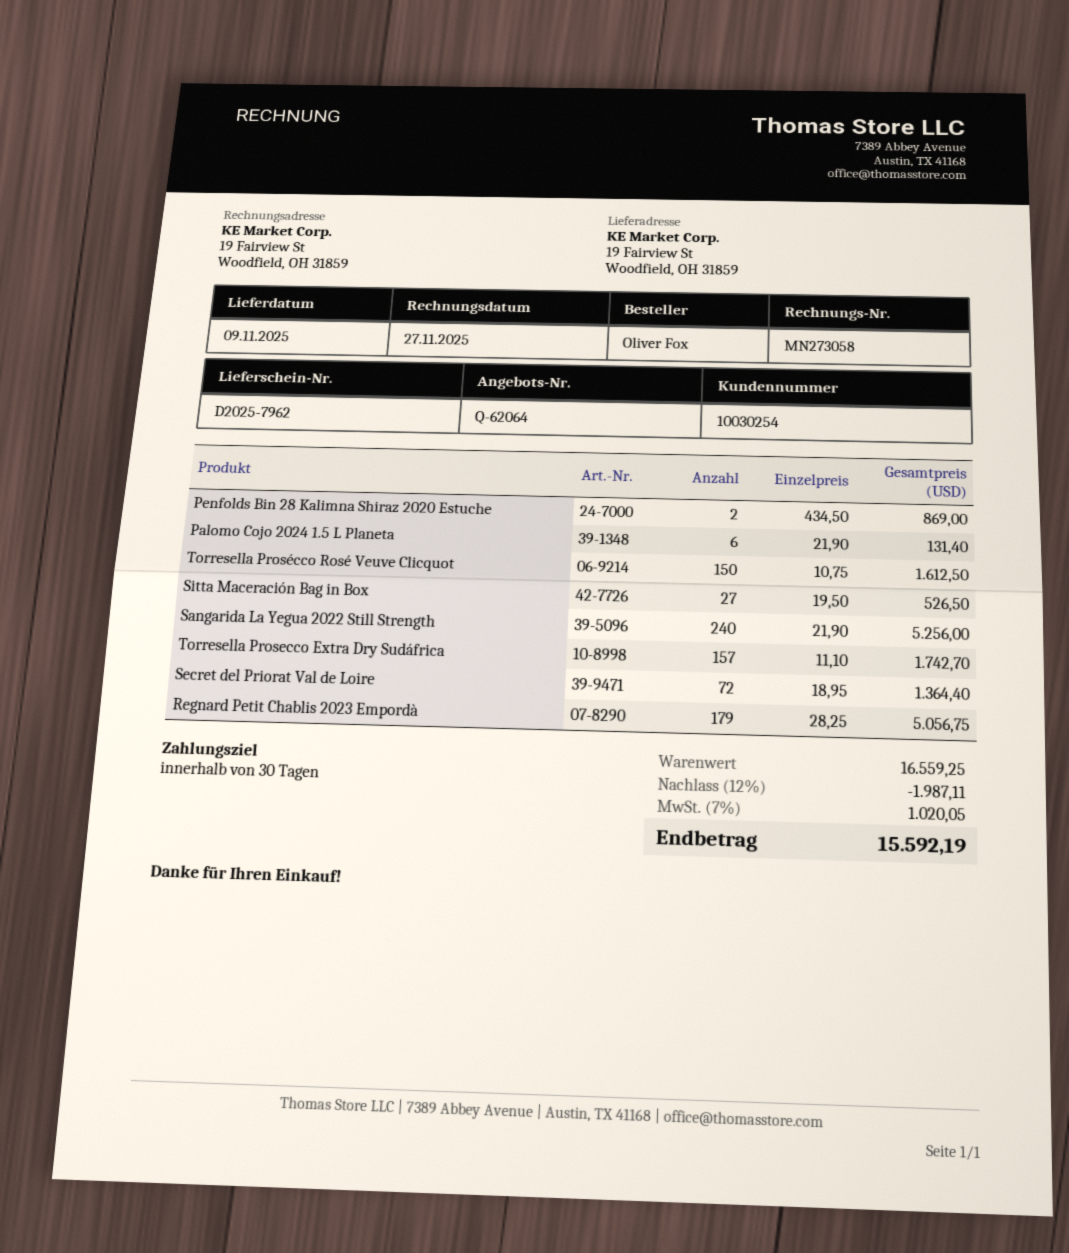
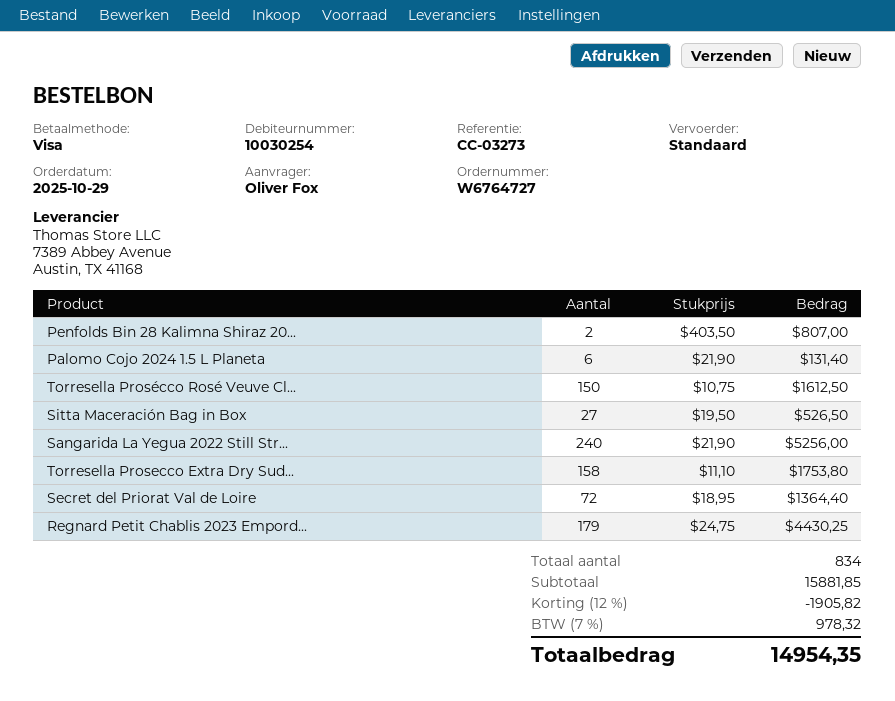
Penfolds Bin 28 Kalimna Shiraz 2020 Estuche: 2 x 434.50 = 869.00 -> 2 x 403.50 = 807.00
Torresella Prosecco Extra Dry Sudáfrica: 157 x 11.10 = 1742.70 -> 158 x 11.10 = 1753.80
Regnard Petit Chablis 2023 Empordà: 179 x 28.25 = 5056.75 -> 179 x 24.75 = 4430.25
subtotal: 16559.25 -> 15881.85
discount: 12% = 1987.11 -> 12% = 1905.82
tax: 7% = 1020.05 -> 7% = 978.32
total: 15592.19 -> 14954.35

